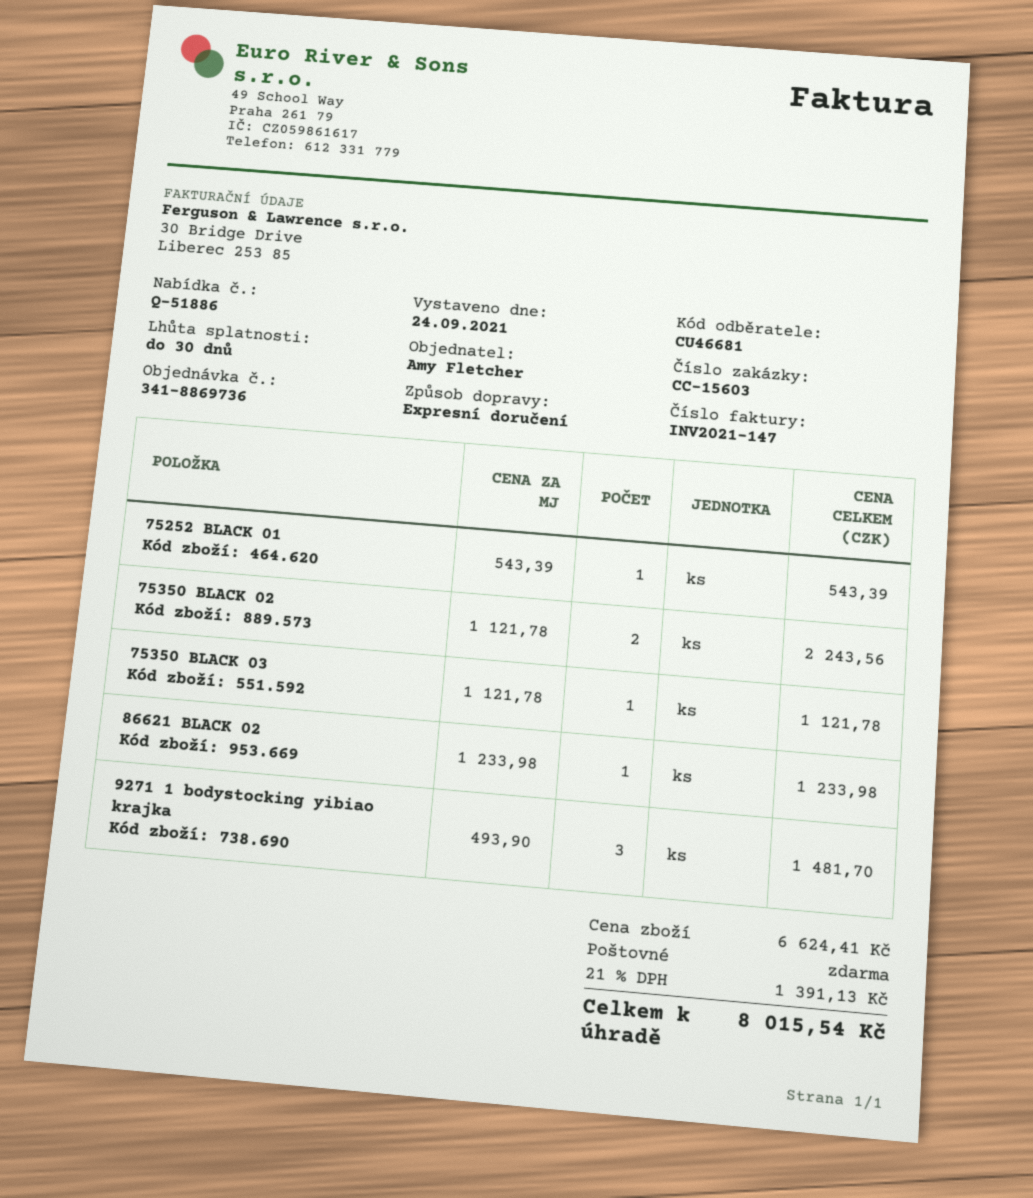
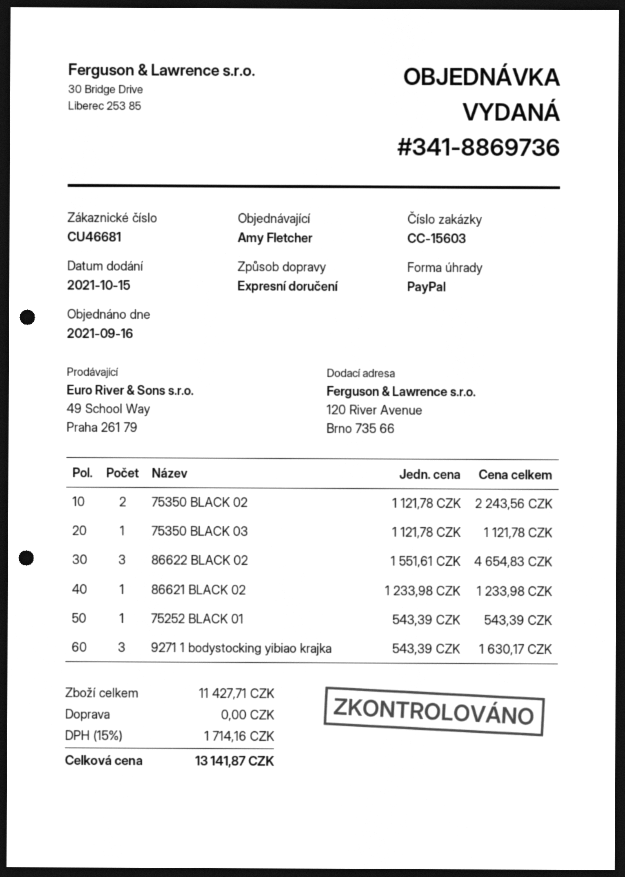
9271 1 bodystocking yibiao krajka: 3 x 493.90 = 1481.70 -> 3 x 543.39 = 1630.17
86622 BLACK 02: none -> 3 x 1551.61 = 4654.83
subtotal: 6624.41 -> 11427.71
tax: 21% = 1391.13 -> 15% = 1714.16
total: 8015.54 -> 13141.87

